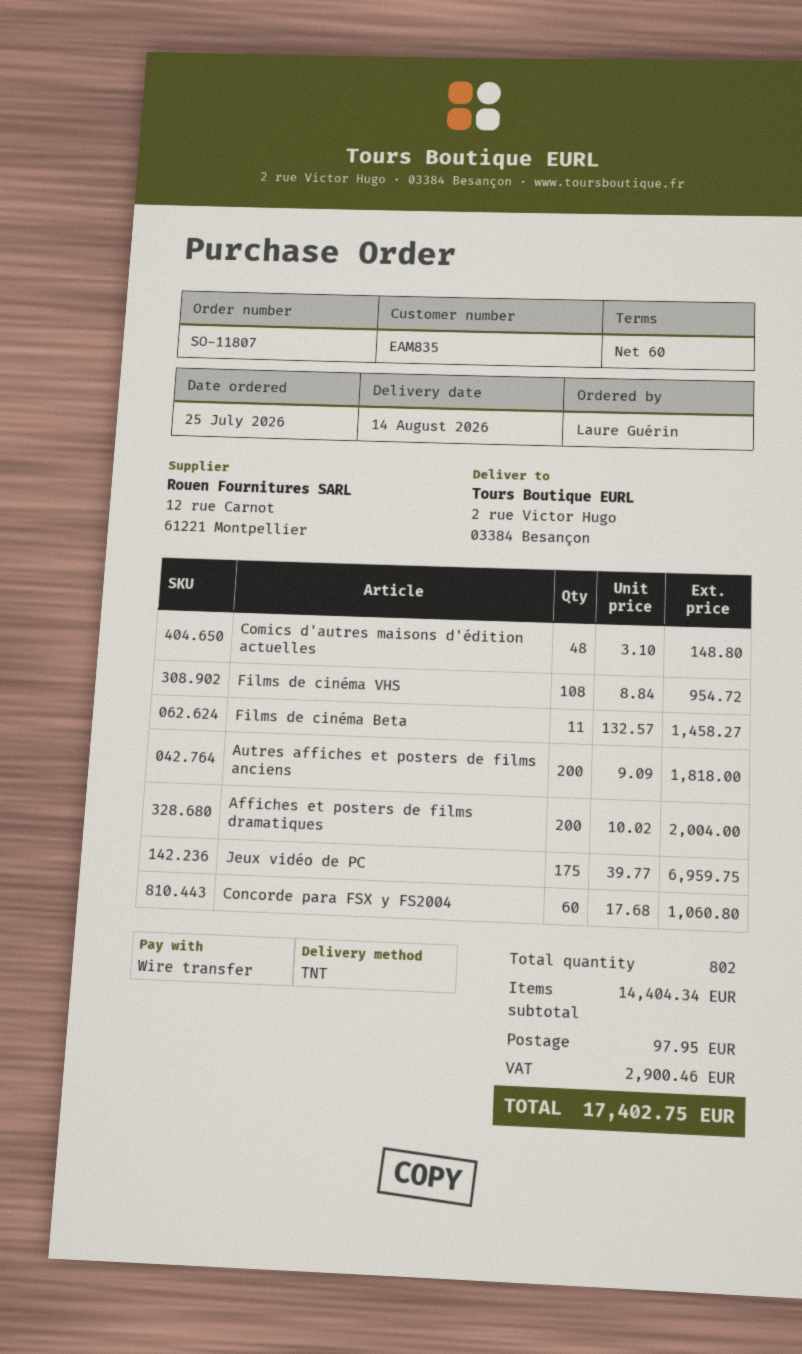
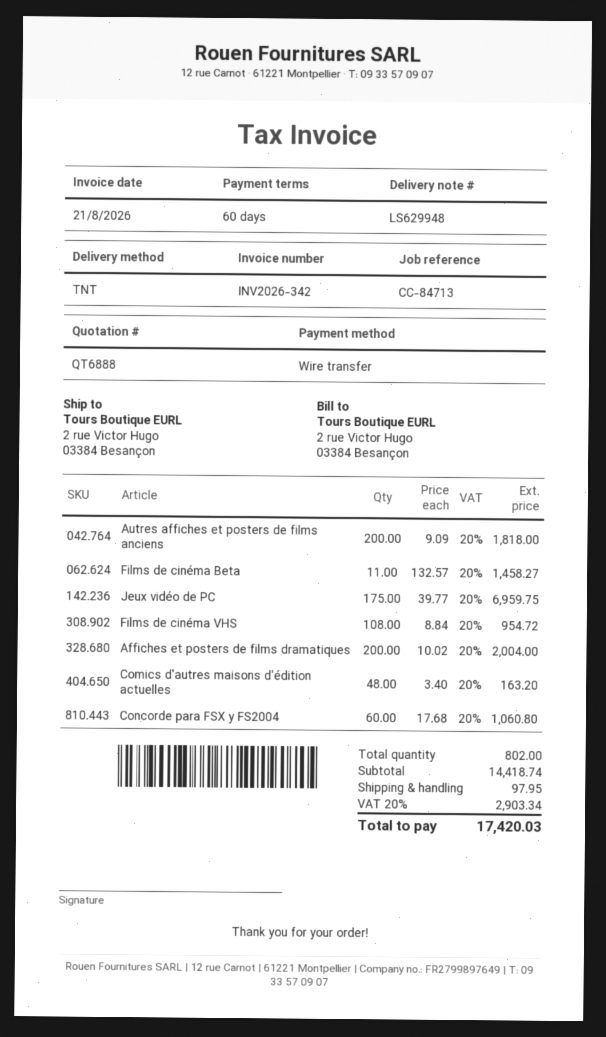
Comics d'autres maisons d'édition actuelles: 48 x 3.10 = 148.80 -> 48 x 3.40 = 163.20
subtotal: 14404.34 -> 14418.74
tax: 2900.46 -> 2903.34
total: 17402.75 -> 17420.03

